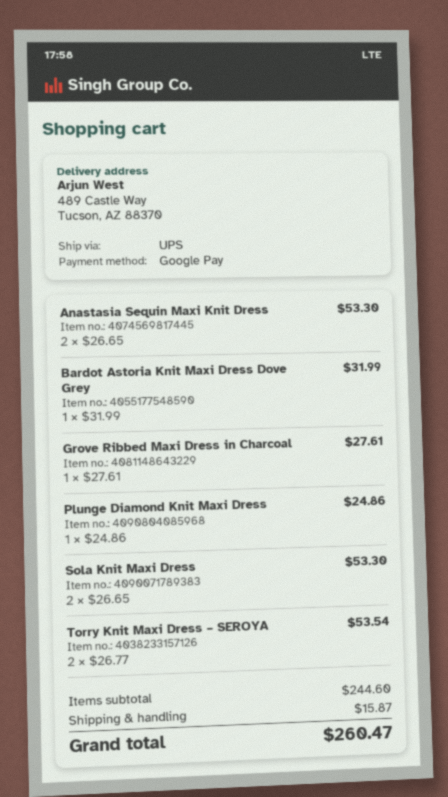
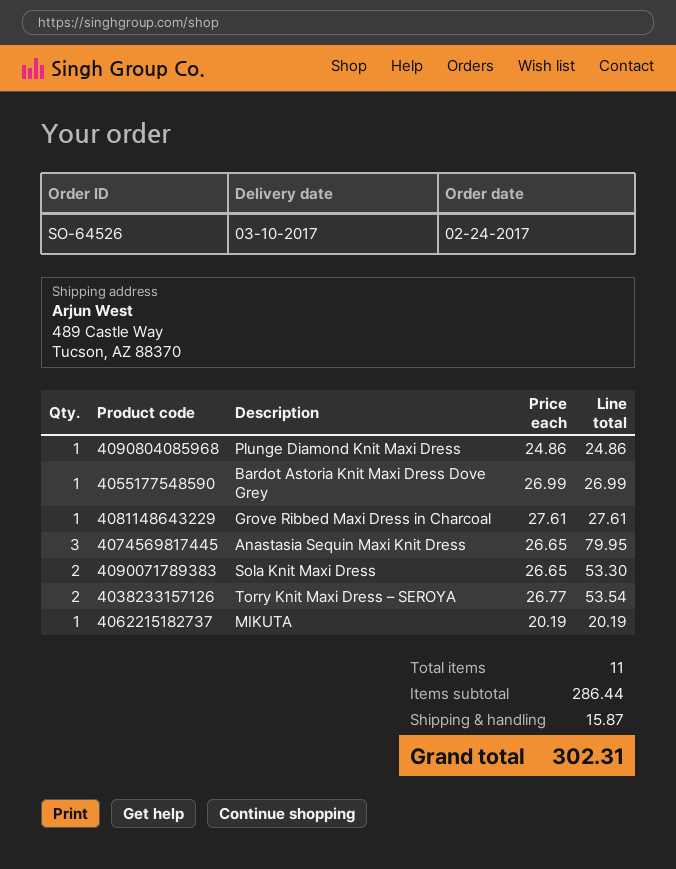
Anastasia Sequin Maxi Knit Dress: 2 x 26.65 = 53.30 -> 3 x 26.65 = 79.95
Bardot Astoria Knit Maxi Dress Dove Grey: 1 x 31.99 = 31.99 -> 1 x 26.99 = 26.99
MIKUTA: none -> 1 x 20.19 = 20.19
subtotal: 244.60 -> 286.44
total: 260.47 -> 302.31

